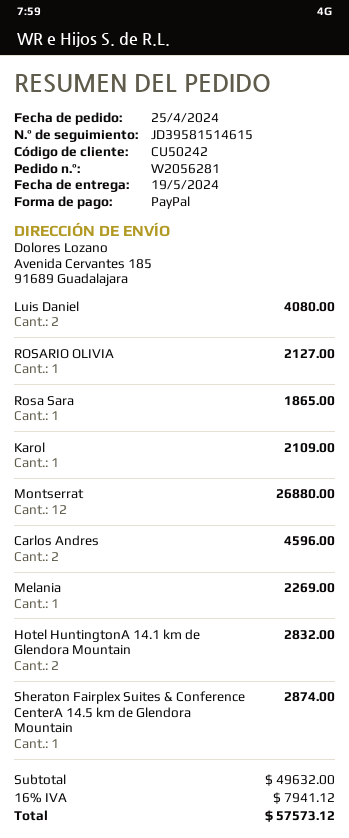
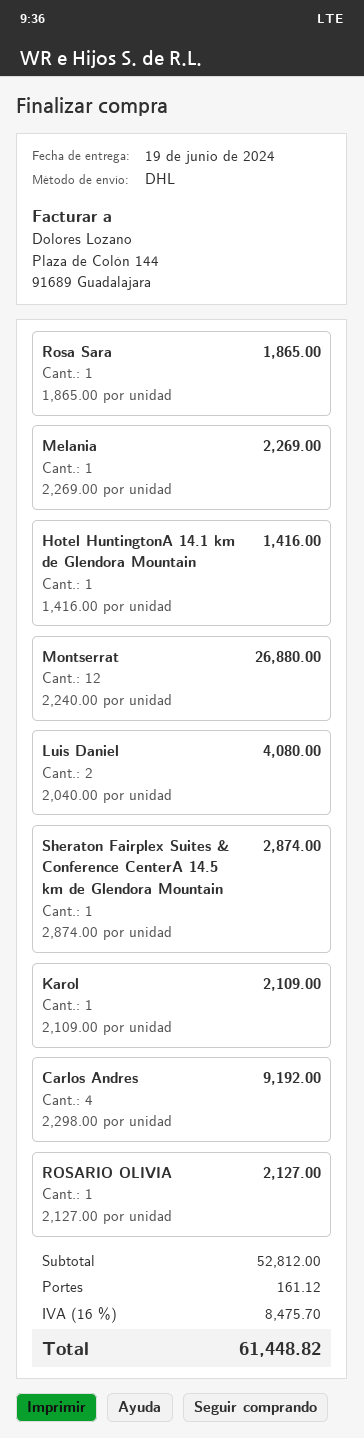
delivery date: 2024-05-19 -> 2024-06-19
Carlos Andres: 2 for 4596.00 -> 4 for 9192.00
Hotel HuntingtonA 14.1 km de Glendora Mountain: 2 for 2832.00 -> 1 for 1416.00
subtotal: 49632.00 -> 52812.00
shipping: none -> 161.12
tax: 16% = 7941.12 -> 16% = 8475.70
total: 57573.12 -> 61448.82

